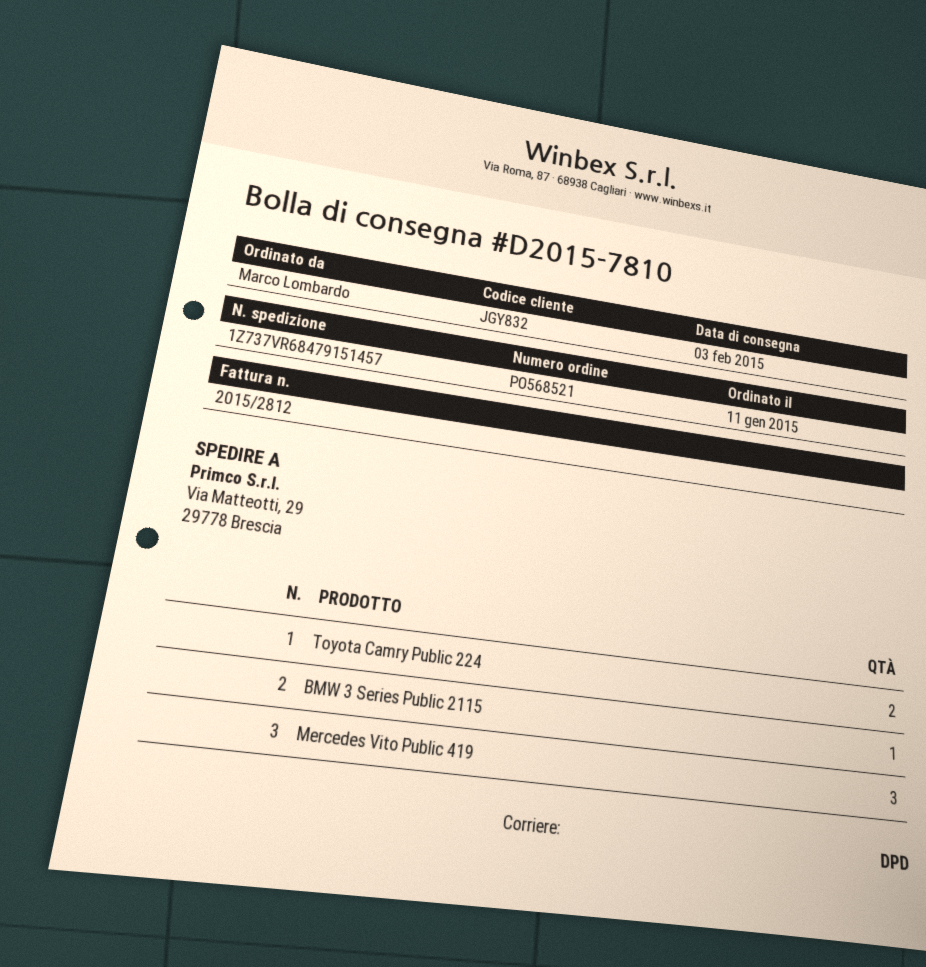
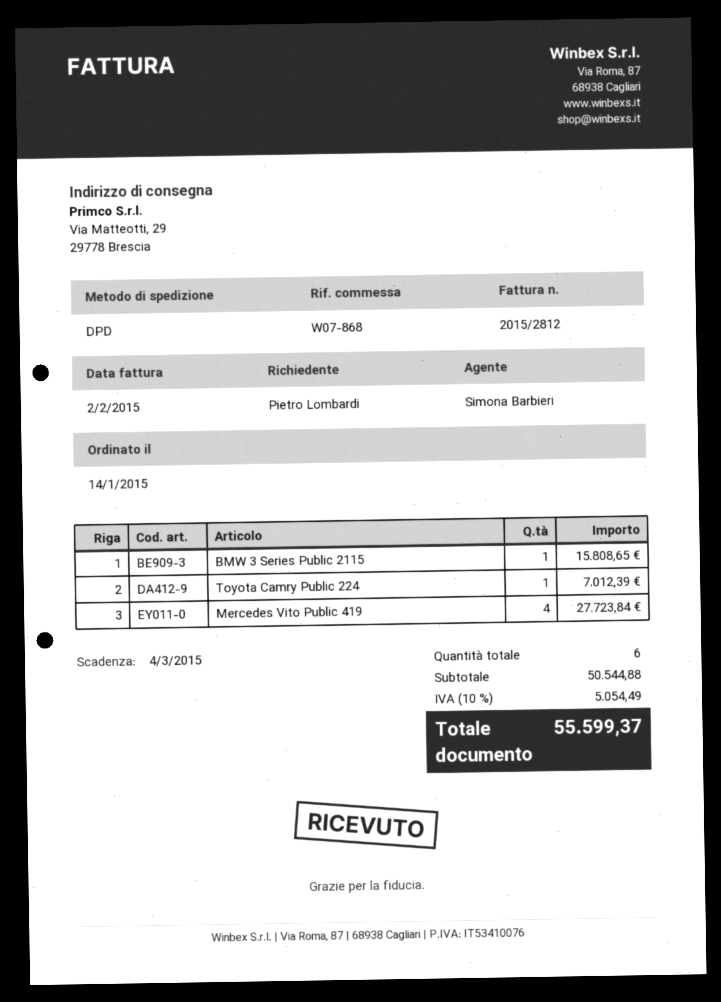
order date: 2015-01-11 -> 2015-01-14
ordered by: Marco Lombardo -> Pietro Lombardi
Toyota Camry Public 224: 2 -> 1
Mercedes Vito Public 419: 3 -> 4

